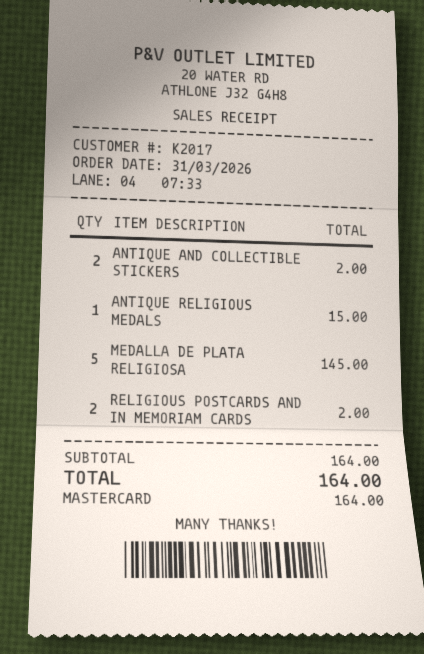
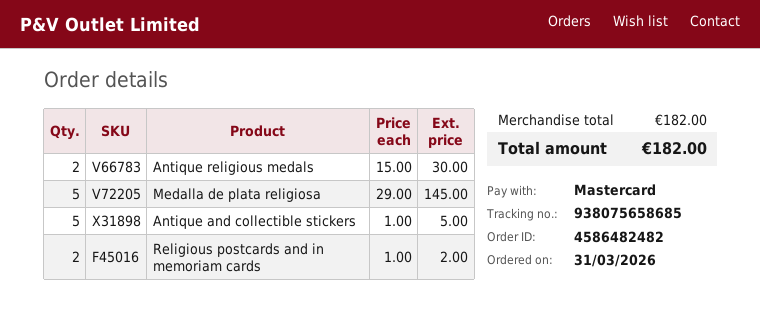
ANTIQUE AND COLLECTIBLE STICKERS: 2 for 2.00 -> 5 for 5.00
ANTIQUE RELIGIOUS MEDALS: 1 for 15.00 -> 2 for 30.00
subtotal: 164.00 -> 182.00
total: 164.00 -> 182.00

